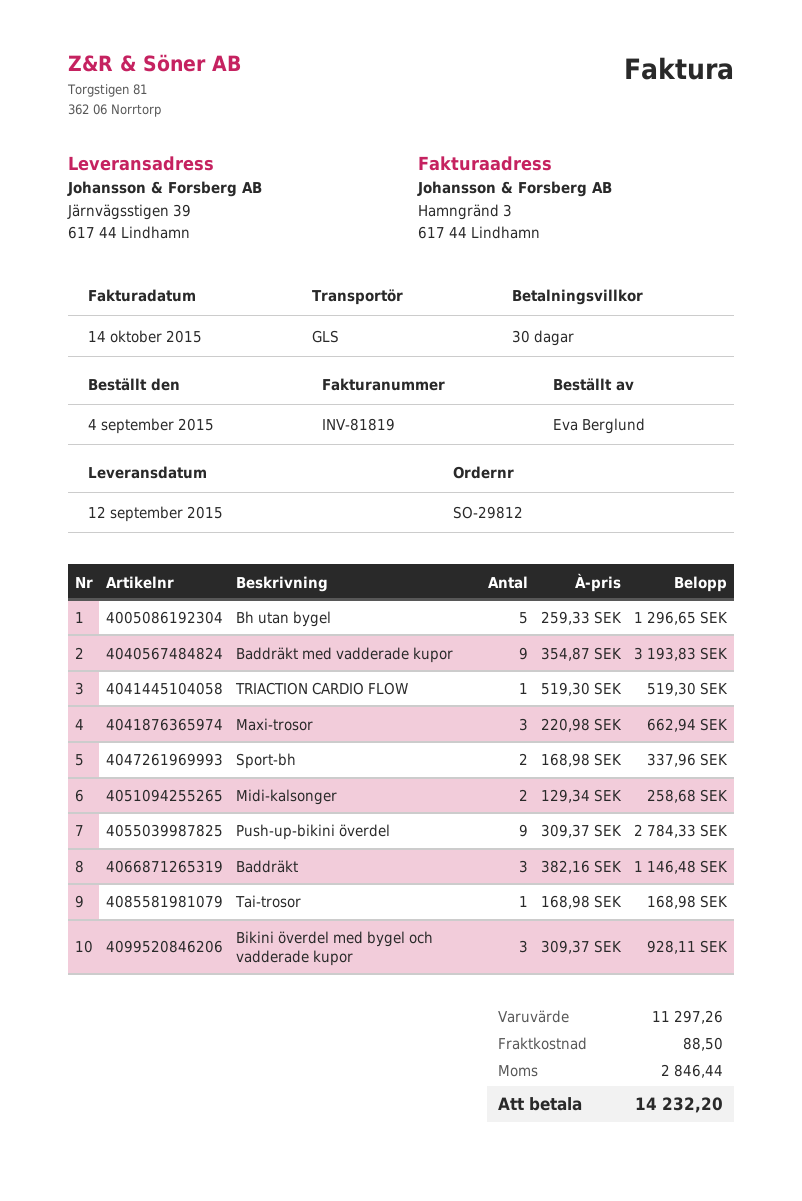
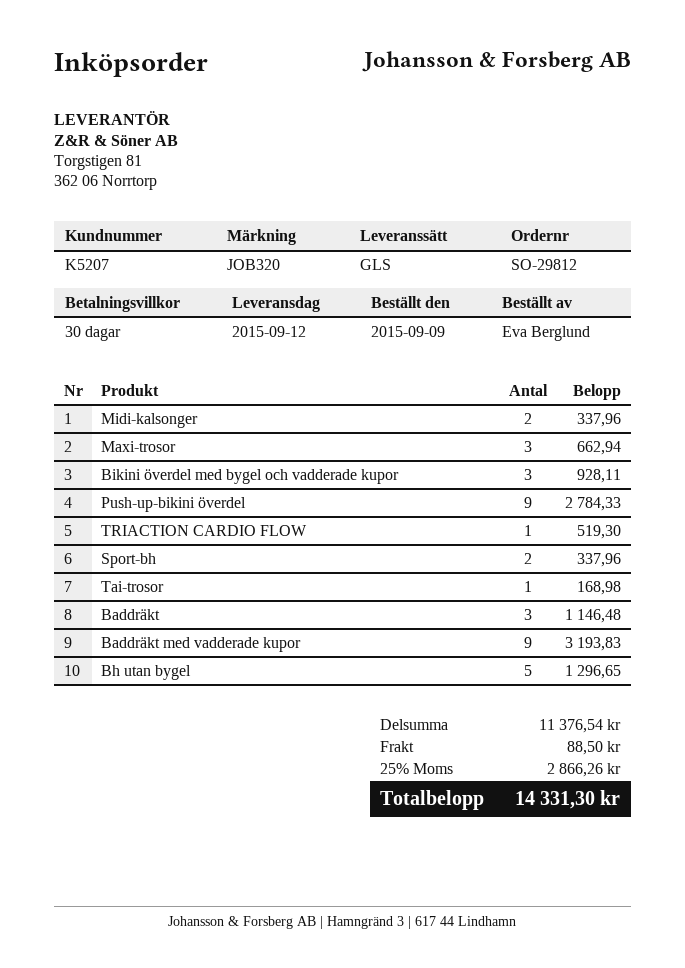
order date: 2015-09-04 -> 2015-09-09
Midi-kalsonger: 2 for 258.68 -> 2 for 337.96
subtotal: 11297.26 -> 11376.54
tax: 2846.44 -> 2866.26
total: 14232.20 -> 14331.30

